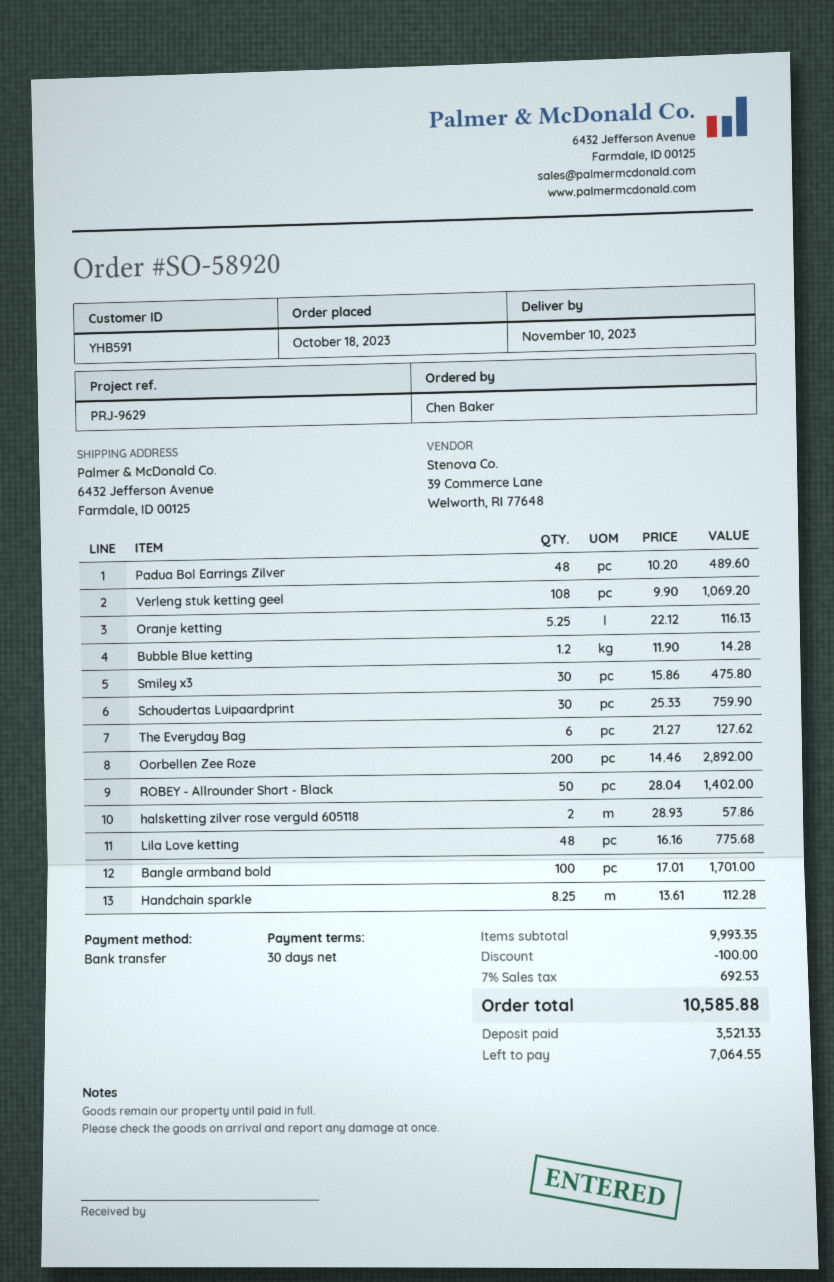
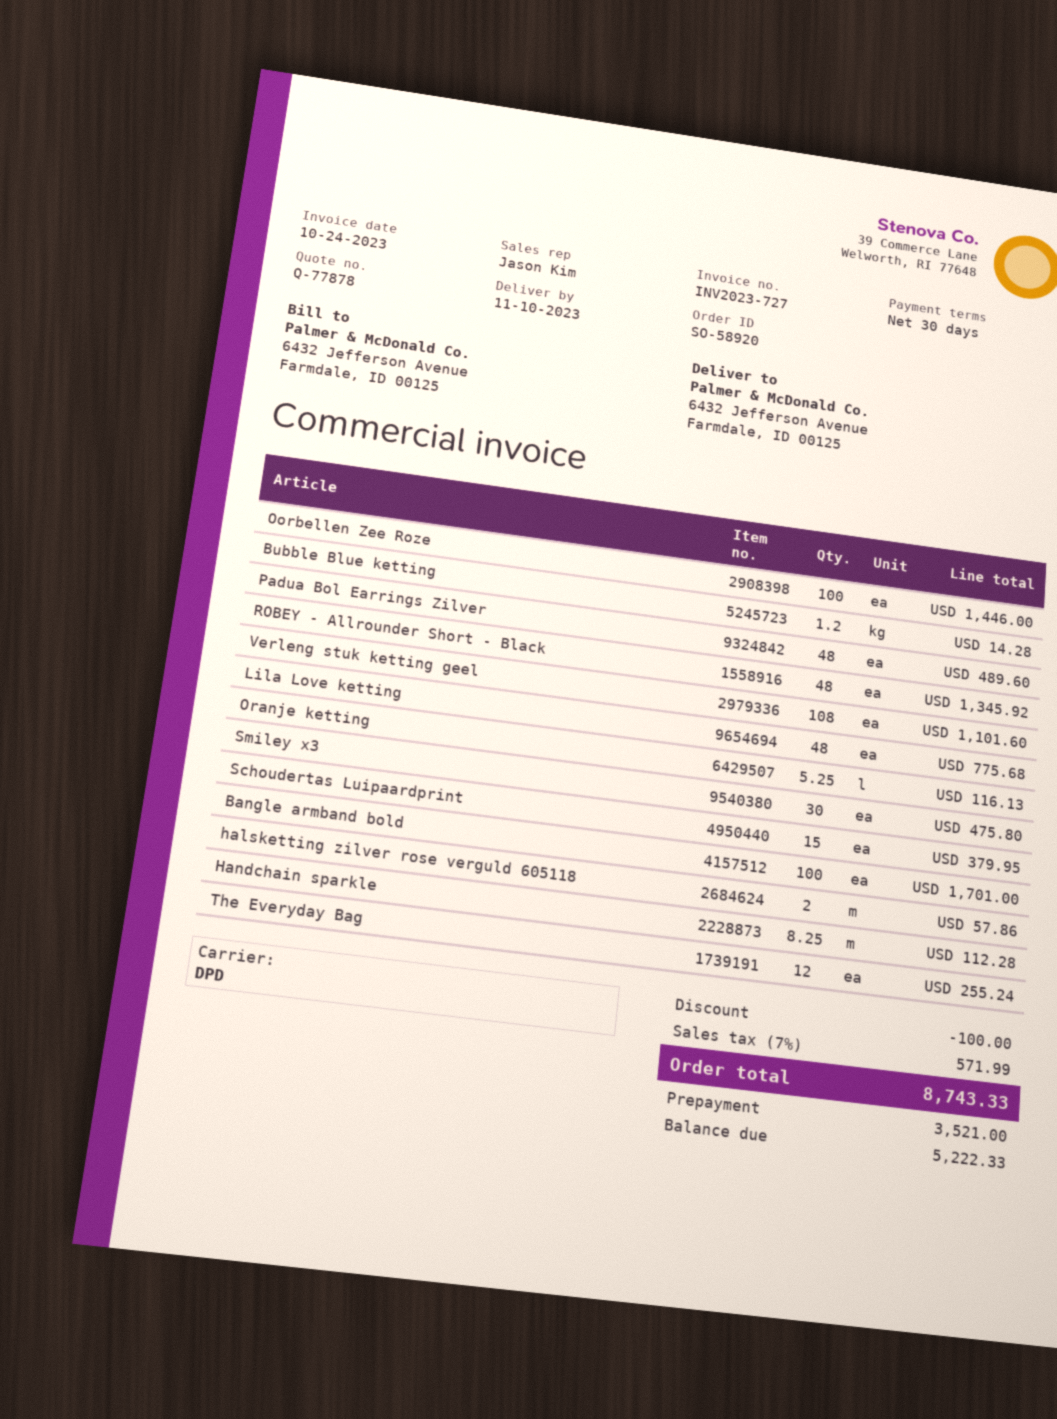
Verleng stuk ketting geel: 108 for 1069.20 -> 108 for 1101.60
Schoudertas Luipaardprint: 30 for 759.90 -> 15 for 379.95
The Everyday Bag: 6 for 127.62 -> 12 for 255.24
Oorbellen Zee Roze: 200 for 2892.00 -> 100 for 1446.00
ROBEY - Allrounder Short - Black: 50 for 1402.00 -> 48 for 1345.92
tax: 7% = 692.53 -> 7% = 571.99
total: 10585.88 -> 8743.33
deposit: 3521.33 -> 3521.00
balance: 7064.55 -> 5222.33

